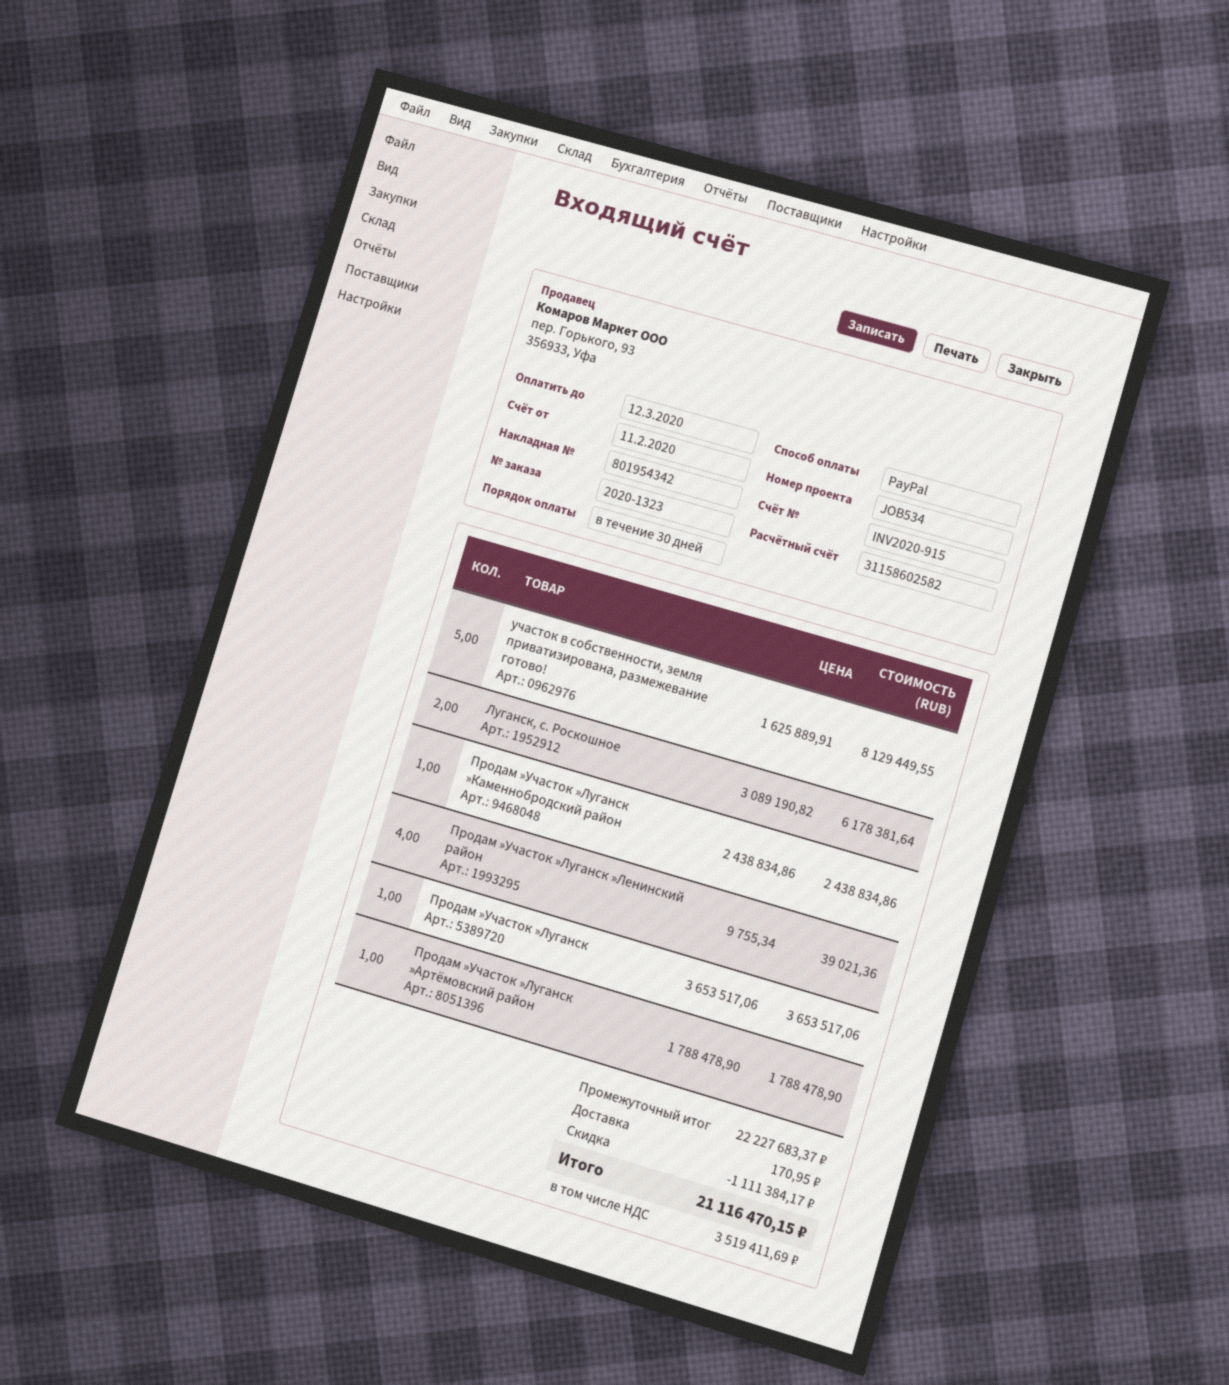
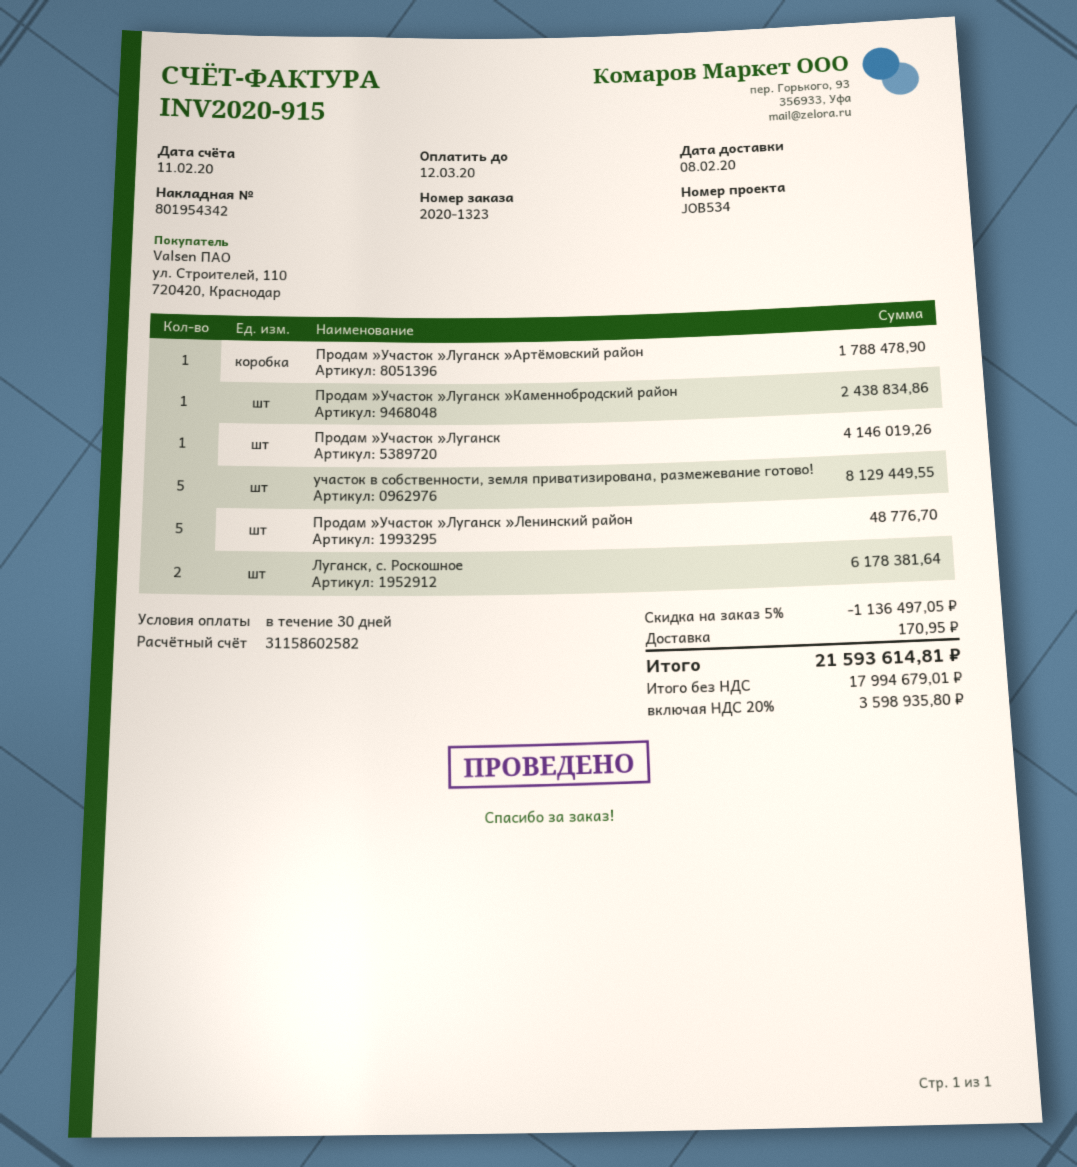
Продам »Участок »Луганск »Ленинский район: 4 for 39021.36 -> 5 for 48776.70
Продам »Участок »Луганск: 1 for 3653517.06 -> 1 for 4146019.26
discount: 1111384.17 -> 1136497.05
tax: 3519411.69 -> 3598935.80
total: 21116470.15 -> 21593614.81

